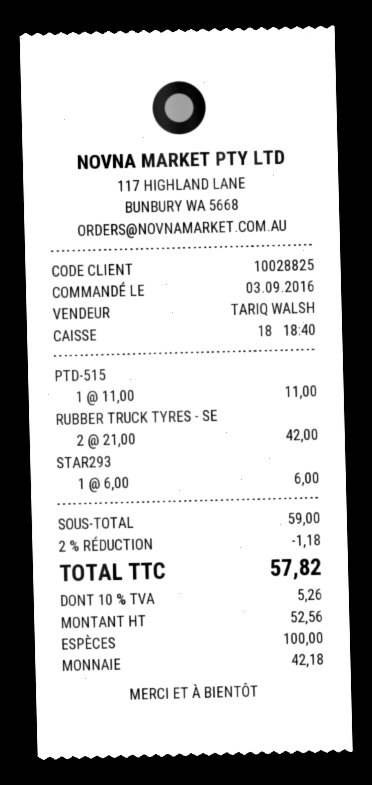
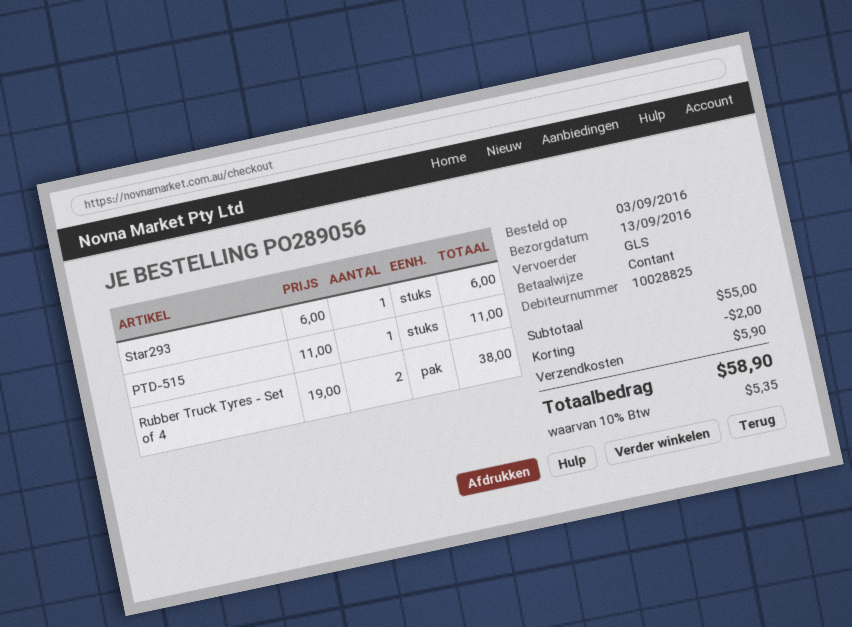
RUBBER TRUCK TYRES - SE: 2 x 21.00 = 42.00 -> 2 x 19.00 = 38.00
subtotal: 59.00 -> 55.00
discount: 1.18 -> 2.00
shipping: none -> 5.90
tax: 10% = 5.26 -> 10% = 5.35
total: 57.82 -> 58.90

